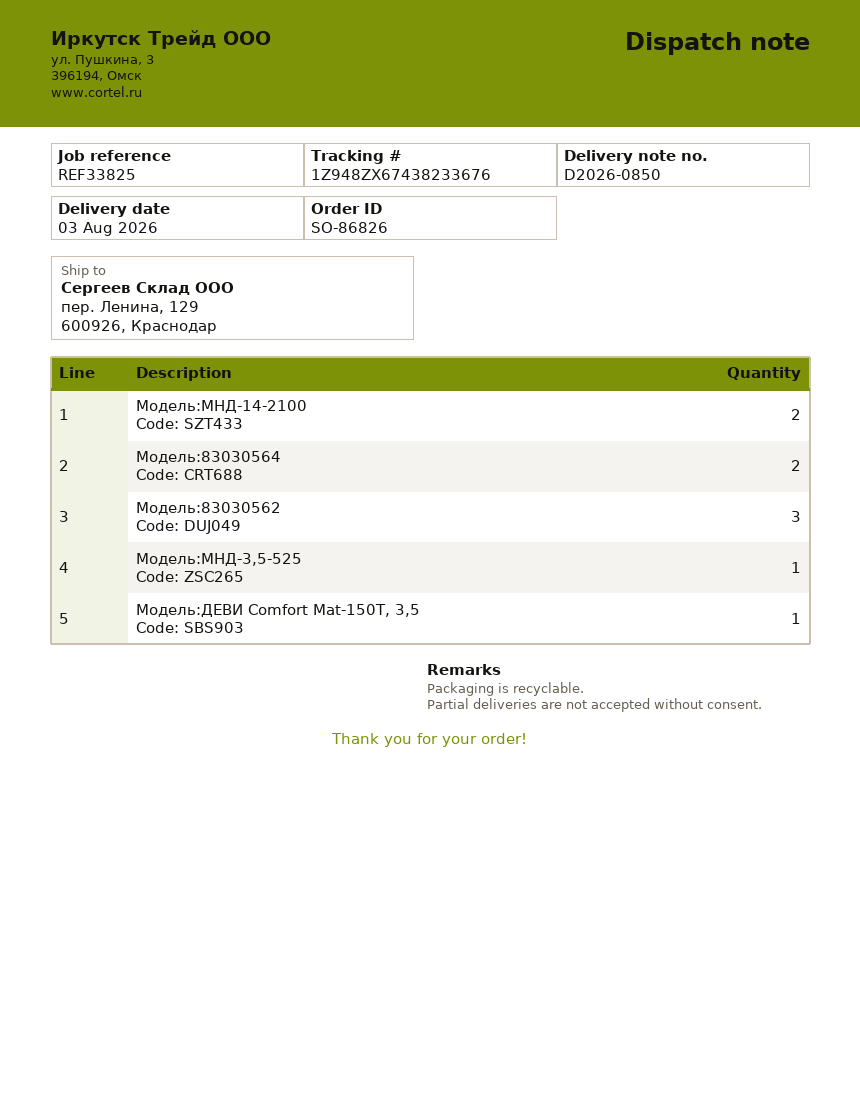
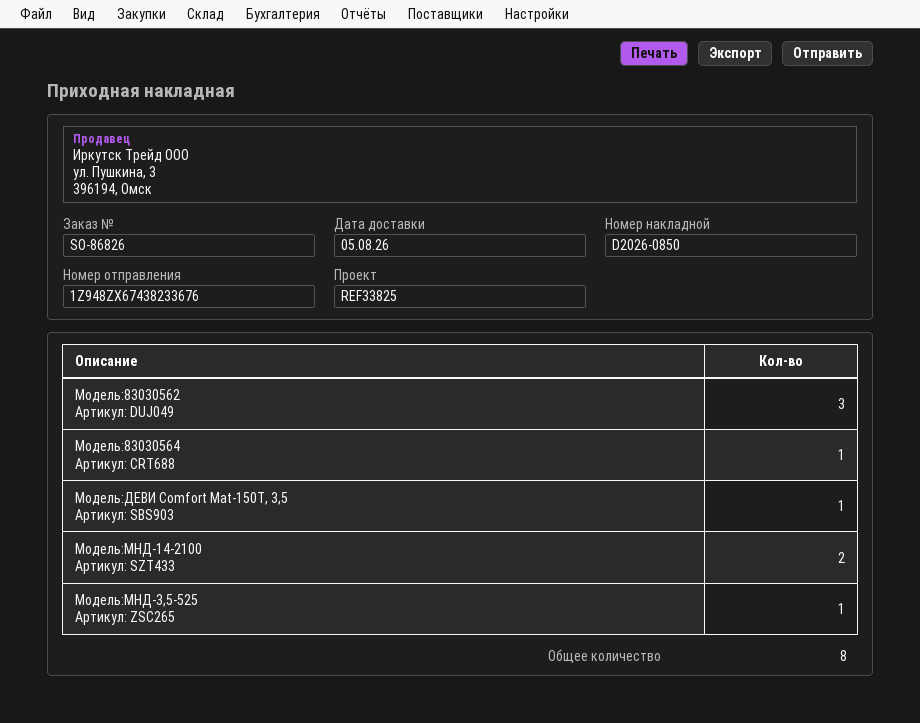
delivery date: 2026-08-03 -> 2026-08-05
Модель:83030564: 2 -> 1

